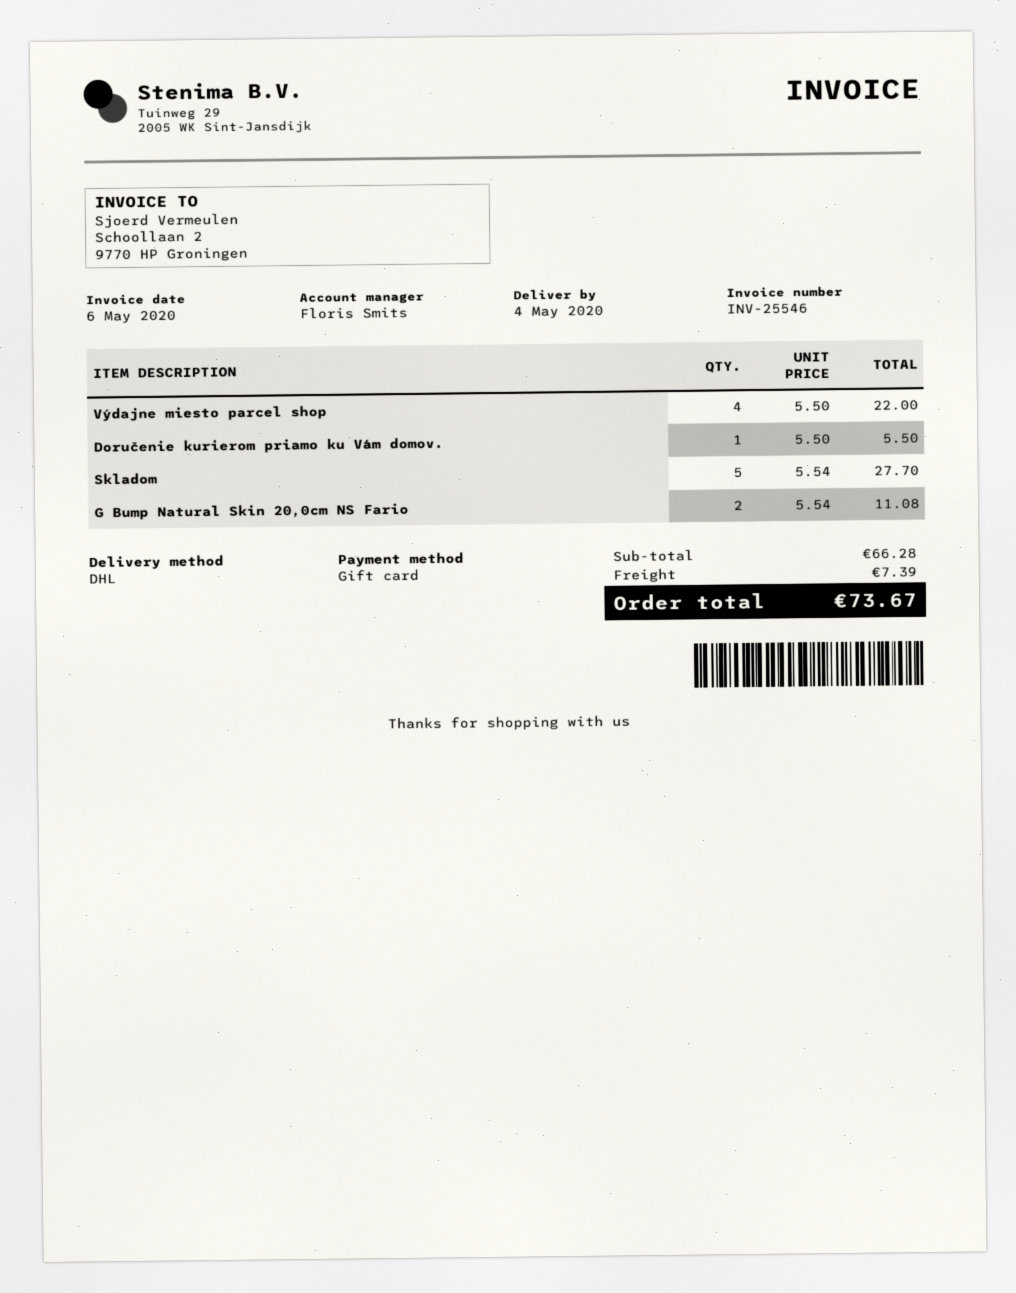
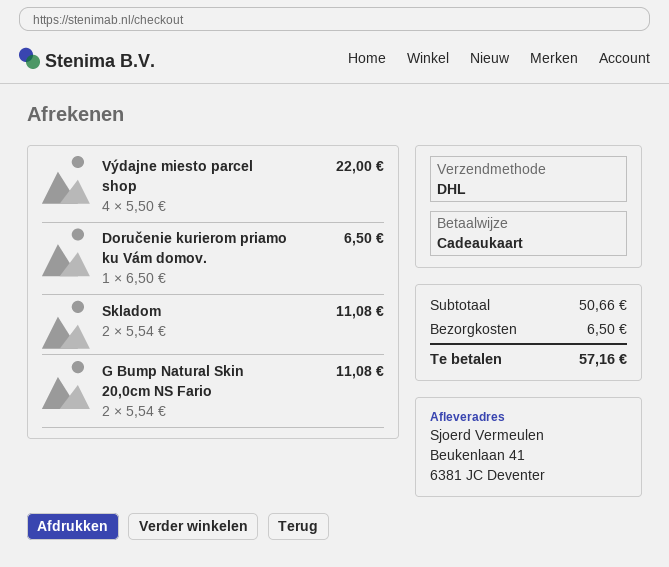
Doručenie kurierom priamo ku Vám domov.: 1 x 5.50 = 5.50 -> 1 x 6.50 = 6.50
Skladom: 5 x 5.54 = 27.70 -> 2 x 5.54 = 11.08
subtotal: 66.28 -> 50.66
shipping: 7.39 -> 6.50
total: 73.67 -> 57.16

